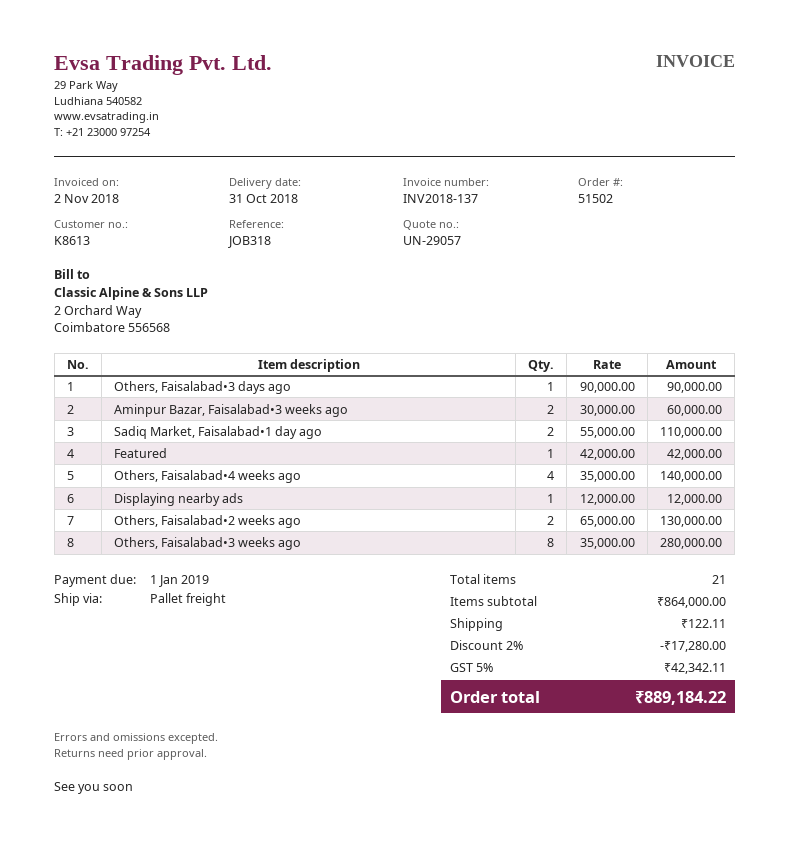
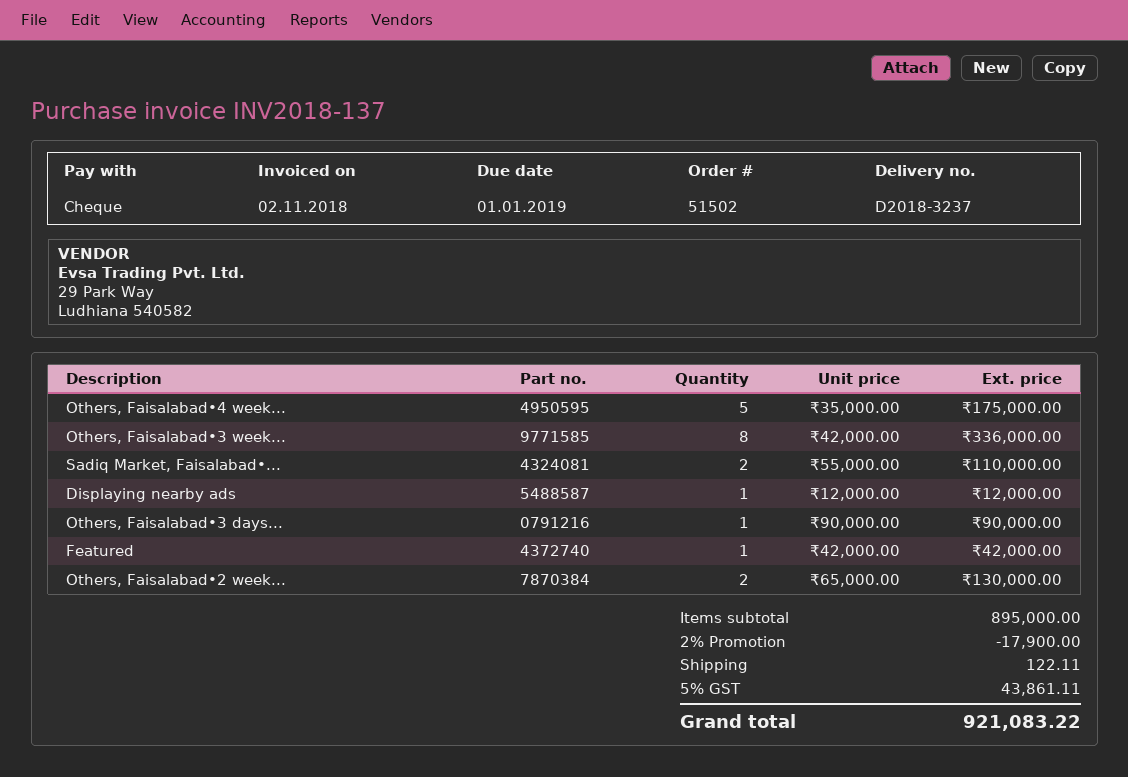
Aminpur Bazar, Faisalabad•3 weeks ago: 2 x 30000.00 = 60000.00 -> none
Others, Faisalabad•4 weeks ago: 4 x 35000.00 = 140000.00 -> 5 x 35000.00 = 175000.00
Others, Faisalabad•3 weeks ago: 8 x 35000.00 = 280000.00 -> 8 x 42000.00 = 336000.00
subtotal: 864000.00 -> 895000.00
discount: 2% = 17280.00 -> 2% = 17900.00
tax: 5% = 42342.11 -> 5% = 43861.11
total: 889184.22 -> 921083.22

